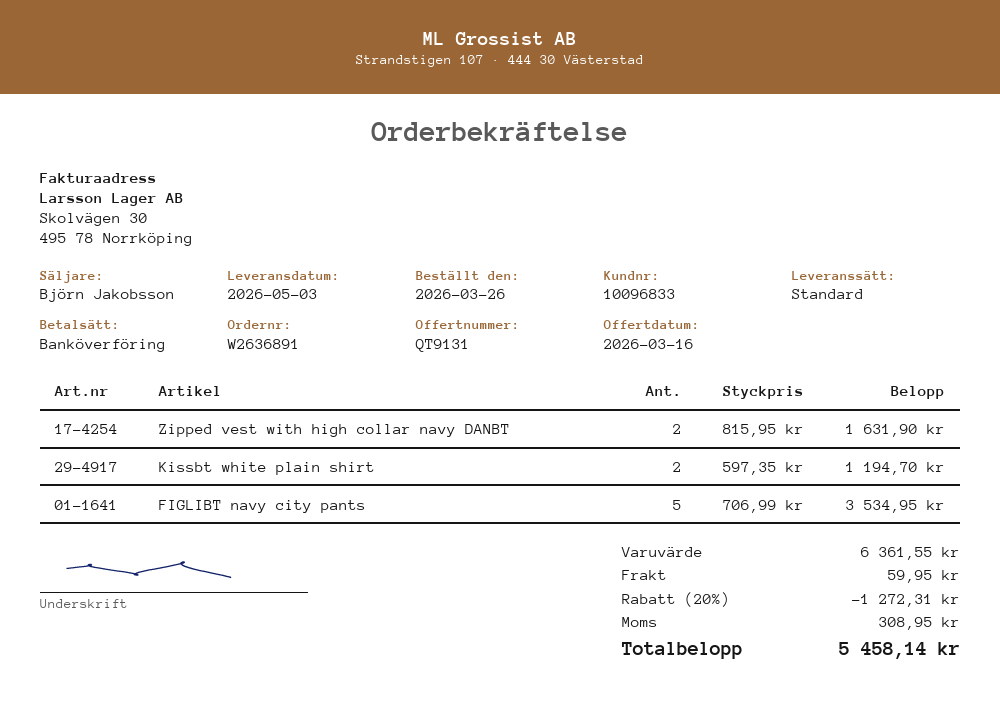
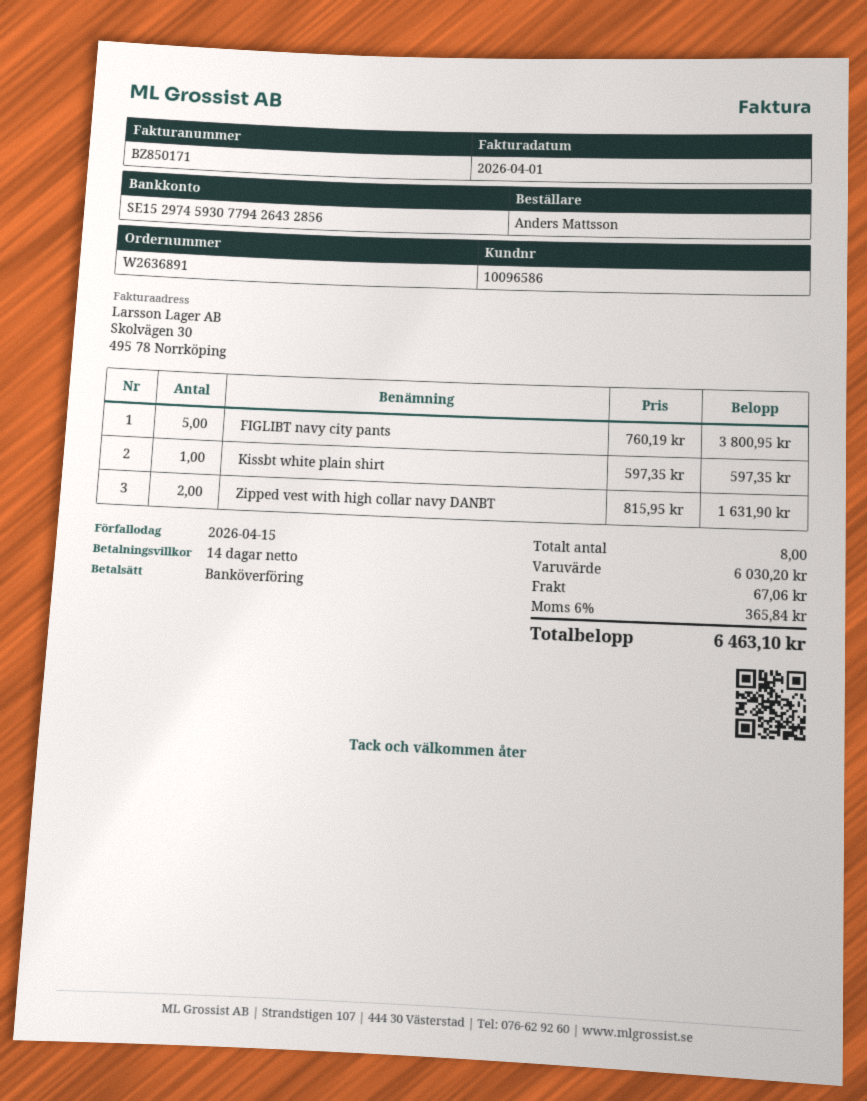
customer number: 10096833 -> 10096586
Kissbt white plain shirt: 2 x 597.35 = 1194.70 -> 1 x 597.35 = 597.35
FIGLIBT navy city pants: 5 x 706.99 = 3534.95 -> 5 x 760.19 = 3800.95
subtotal: 6361.55 -> 6030.20
discount: 20% = 1272.31 -> none
shipping: 59.95 -> 67.06
tax: 308.95 -> 365.84
total: 5458.14 -> 6463.10

